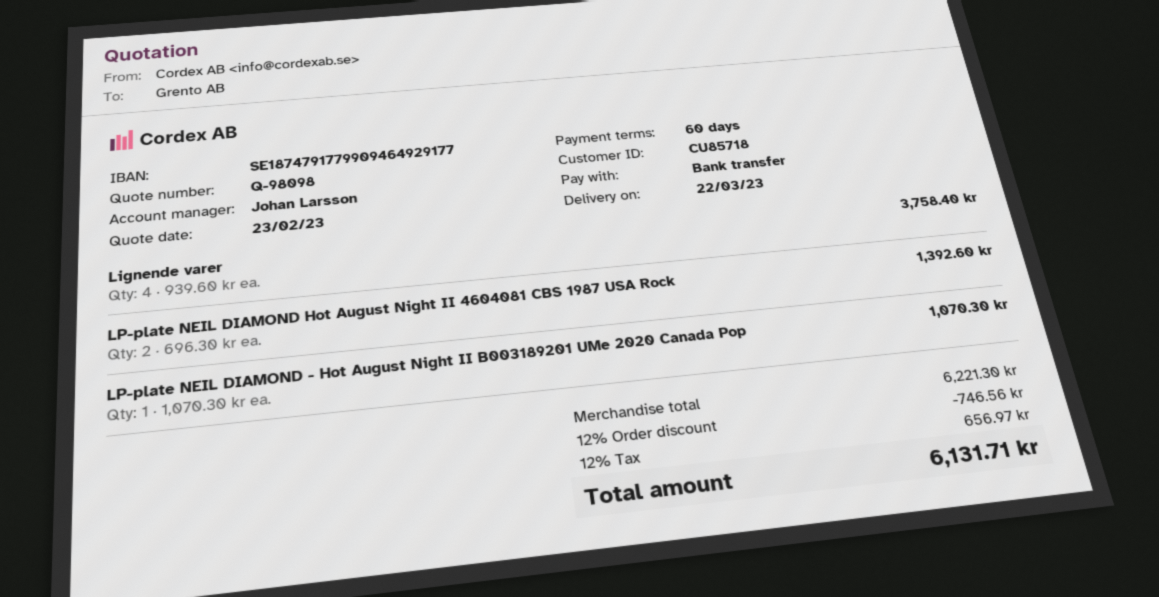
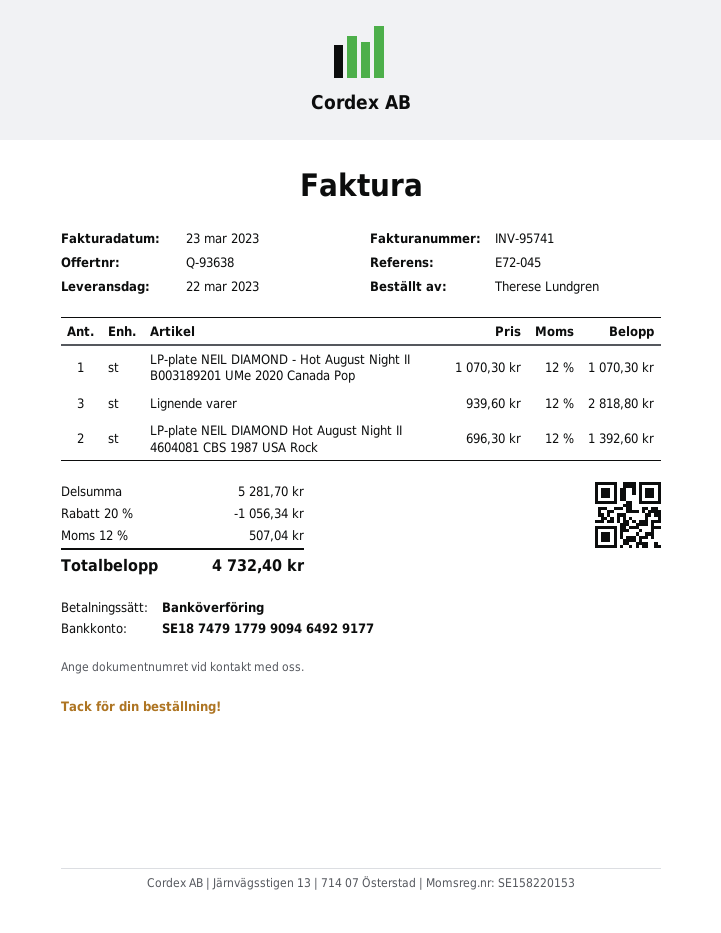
quote number: Q-98098 -> Q-93638
Lignende varer: 4 x 939.60 = 3758.40 -> 3 x 939.60 = 2818.80
subtotal: 6221.30 -> 5281.70
discount: 12% = 746.56 -> 20% = 1056.34
tax: 12% = 656.97 -> 12% = 507.04
total: 6131.71 -> 4732.40

